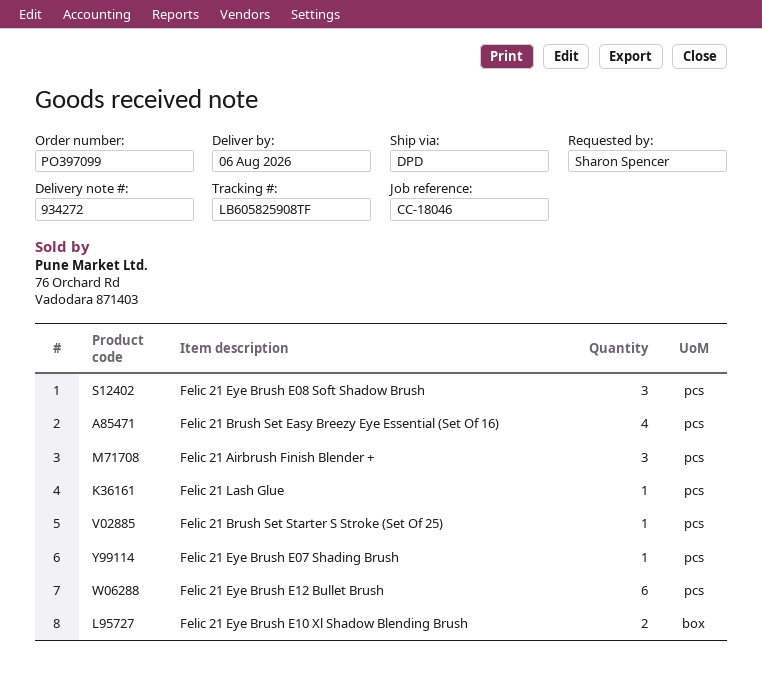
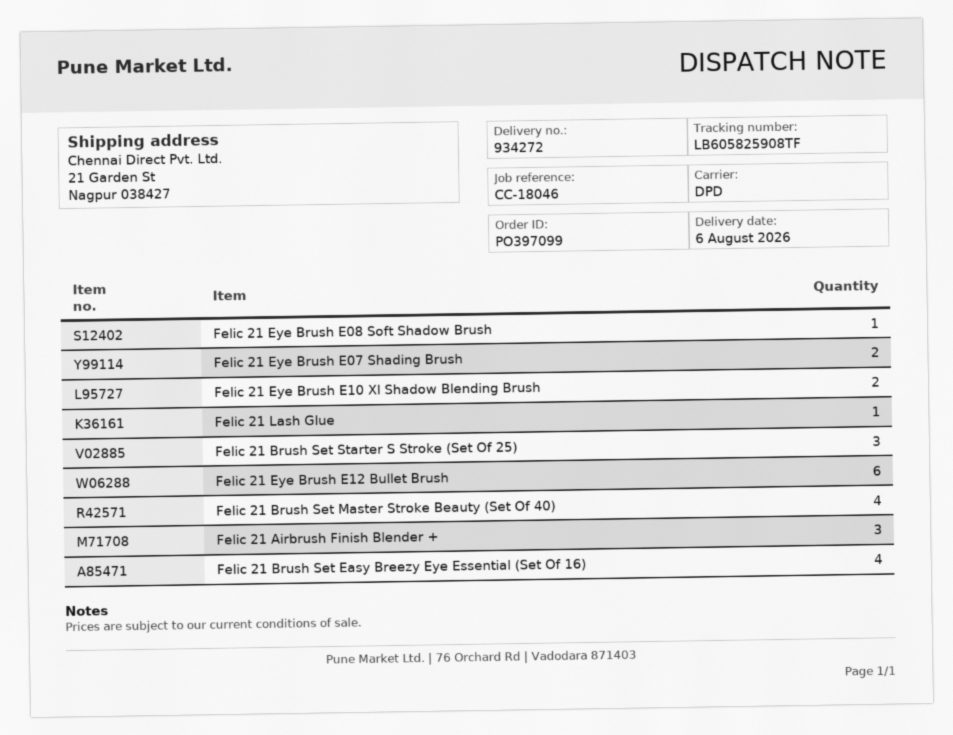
Felic 21 Eye Brush E08 Soft Shadow Brush: 3 -> 1
Felic 21 Brush Set Starter S Stroke (Set Of 25): 1 -> 3
Felic 21 Eye Brush E07 Shading Brush: 1 -> 2
Felic 21 Brush Set Master Stroke Beauty (Set Of 40): none -> 4

